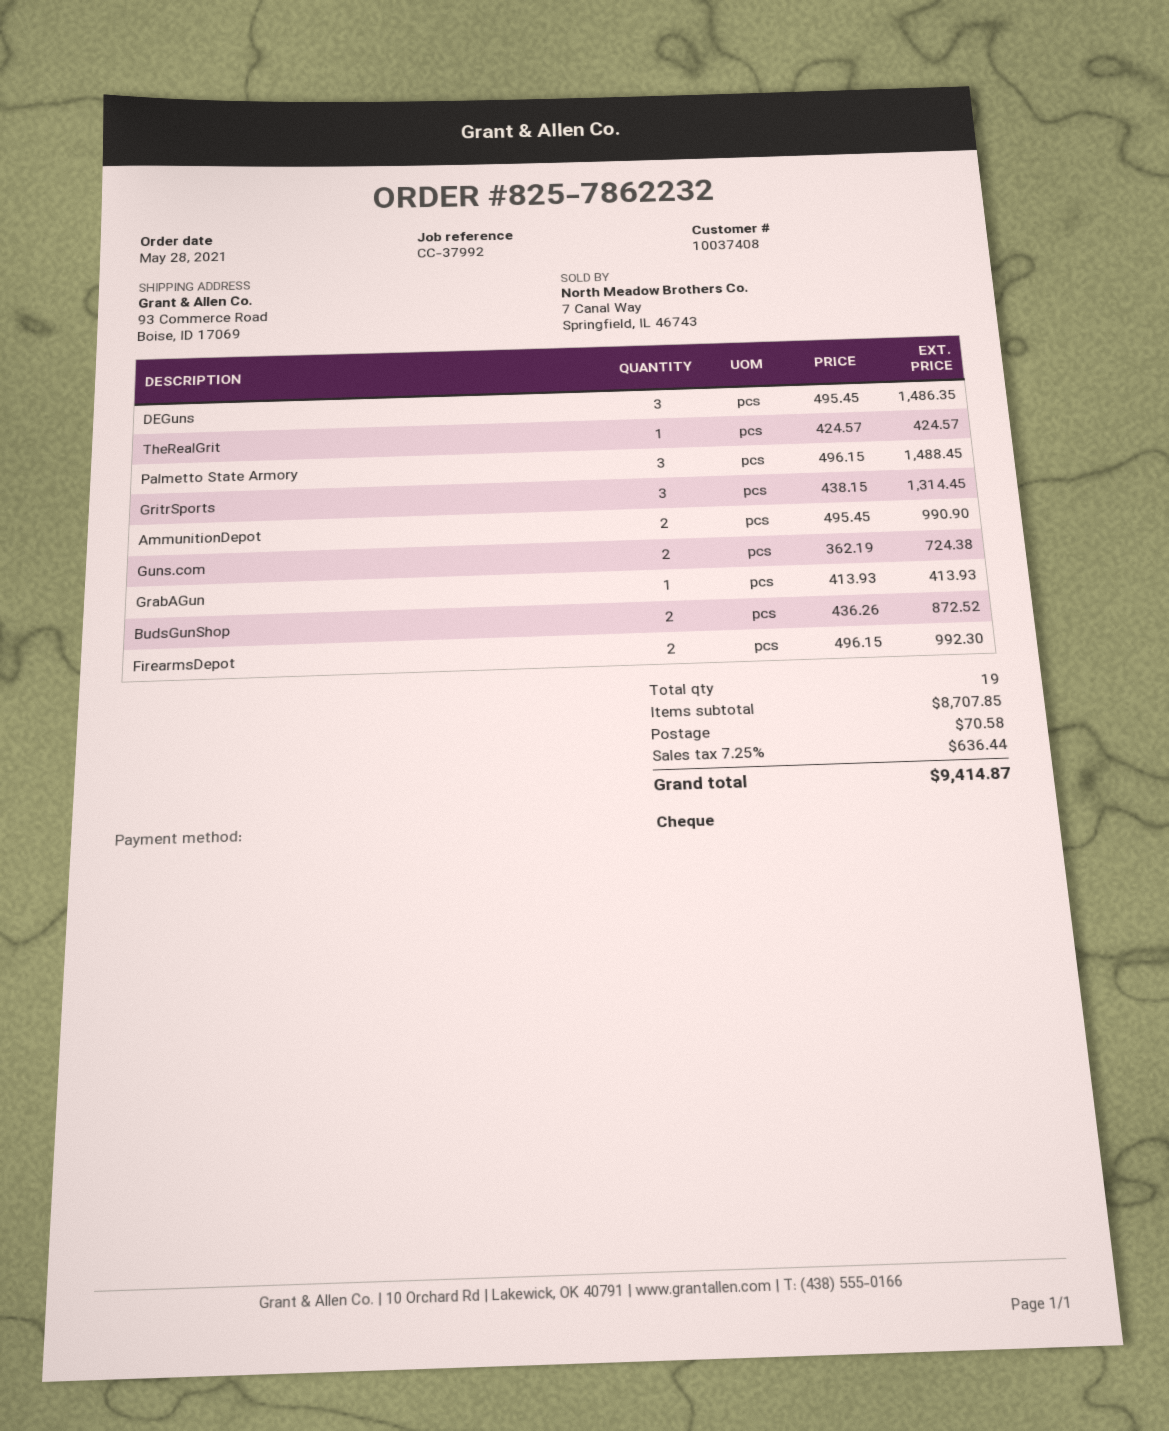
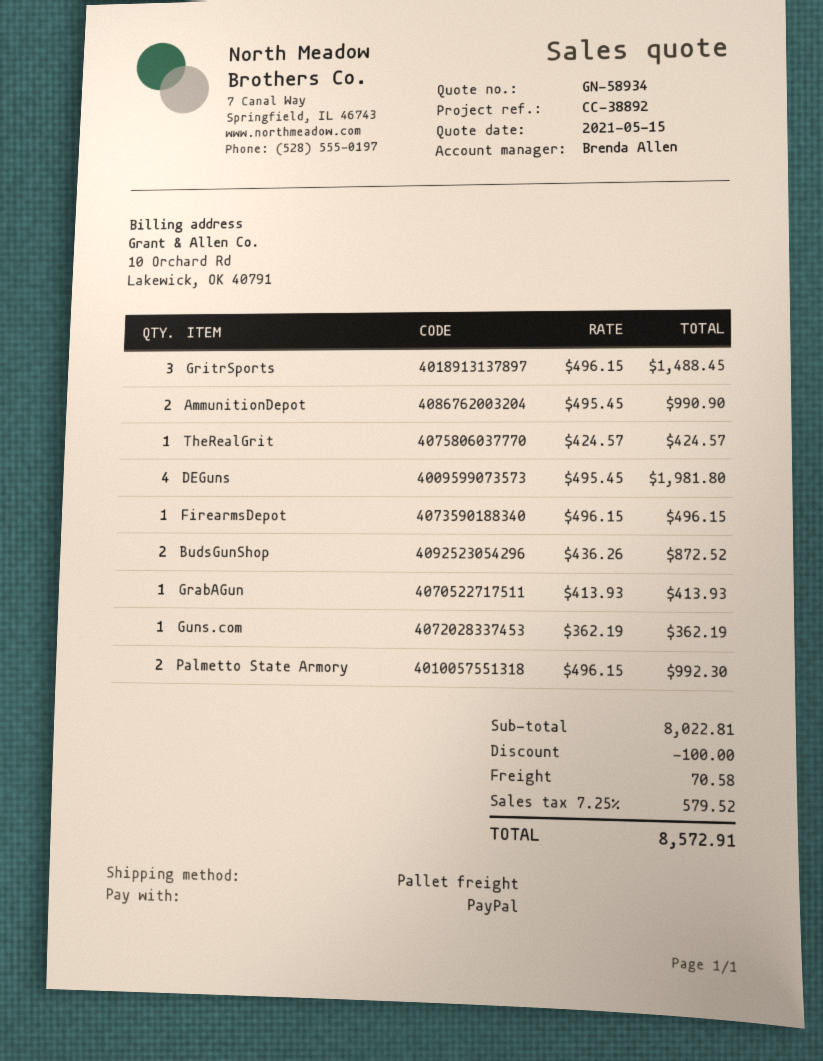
reference: CC-37992 -> CC-38892
payment method: cheque -> PayPal
DEGuns: 3 x 495.45 = 1486.35 -> 4 x 495.45 = 1981.80
Palmetto State Armory: 3 x 496.15 = 1488.45 -> 2 x 496.15 = 992.30
GritrSports: 3 x 438.15 = 1314.45 -> 3 x 496.15 = 1488.45
Guns.com: 2 x 362.19 = 724.38 -> 1 x 362.19 = 362.19
FirearmsDepot: 2 x 496.15 = 992.30 -> 1 x 496.15 = 496.15
subtotal: 8707.85 -> 8022.81
discount: none -> 100.00
tax: 7.25% = 636.44 -> 7.25% = 579.52
total: 9414.87 -> 8572.91

